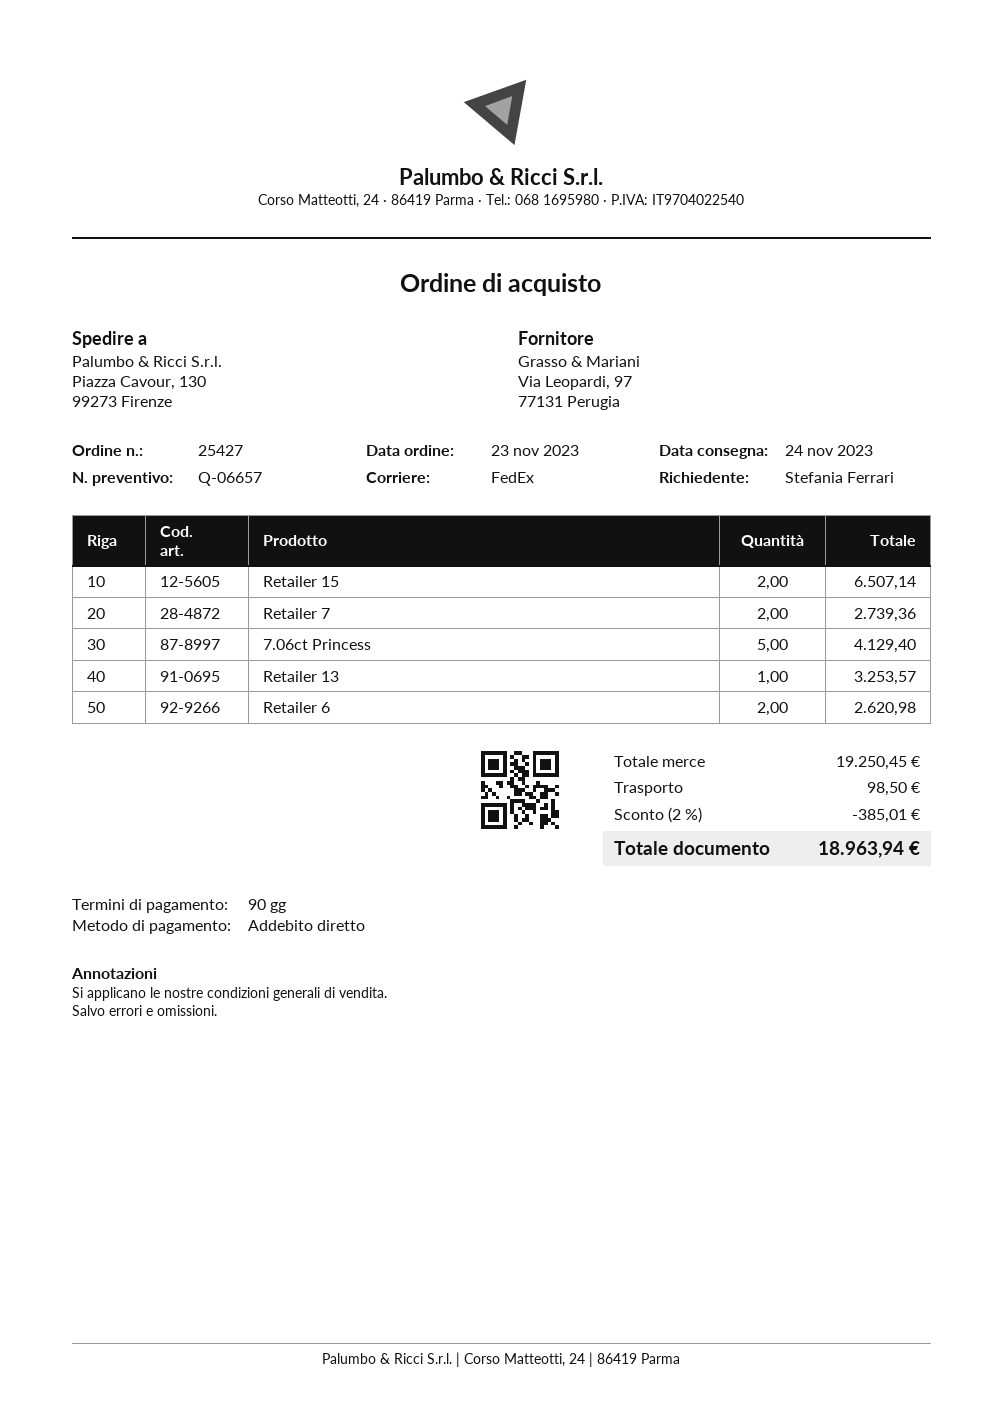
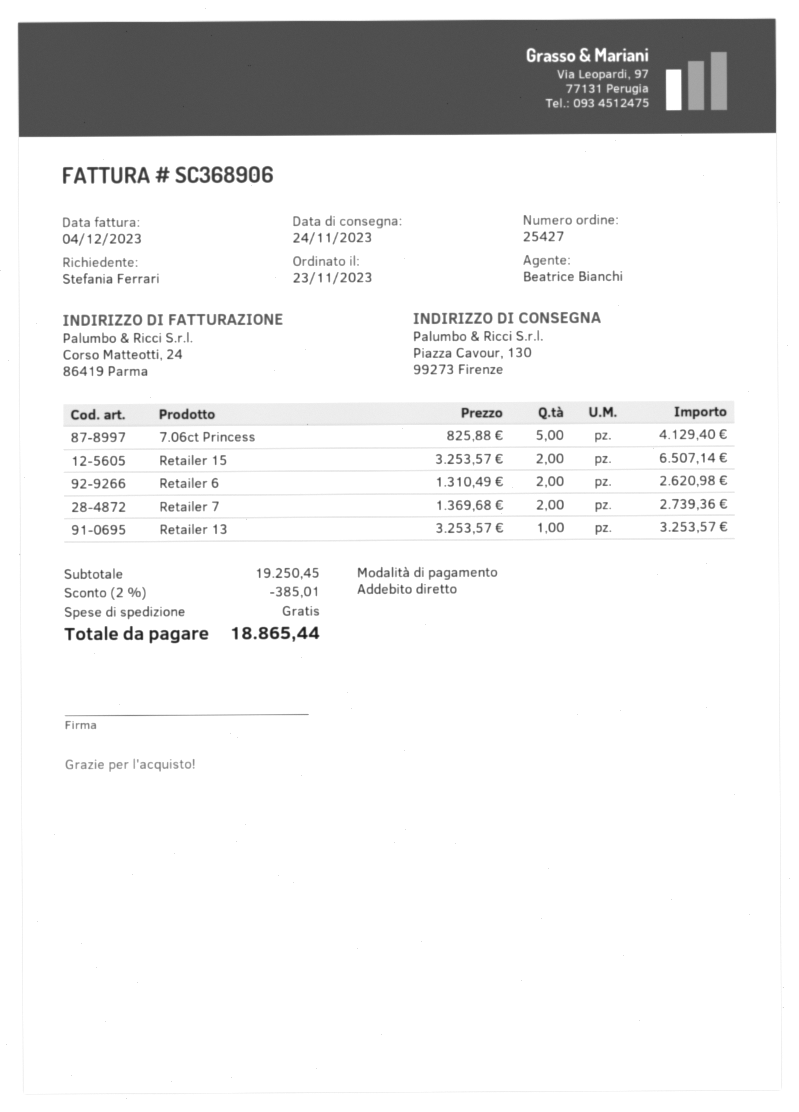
shipping: 98.50 -> 0.00
total: 18963.94 -> 18865.44

